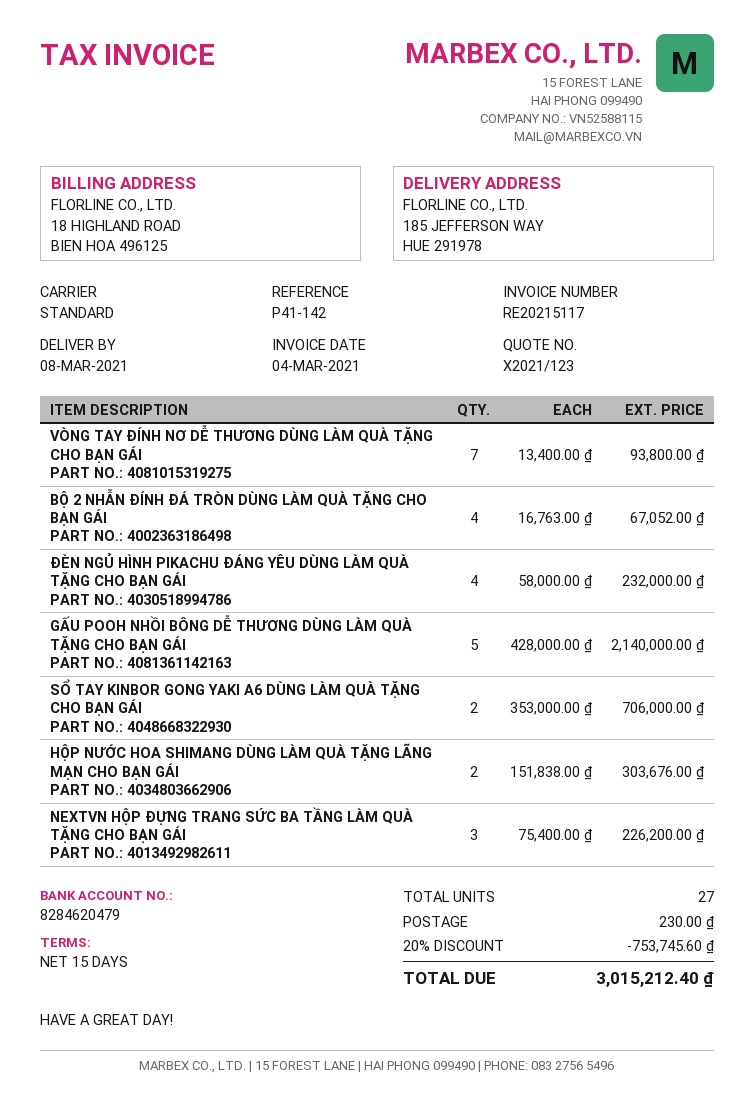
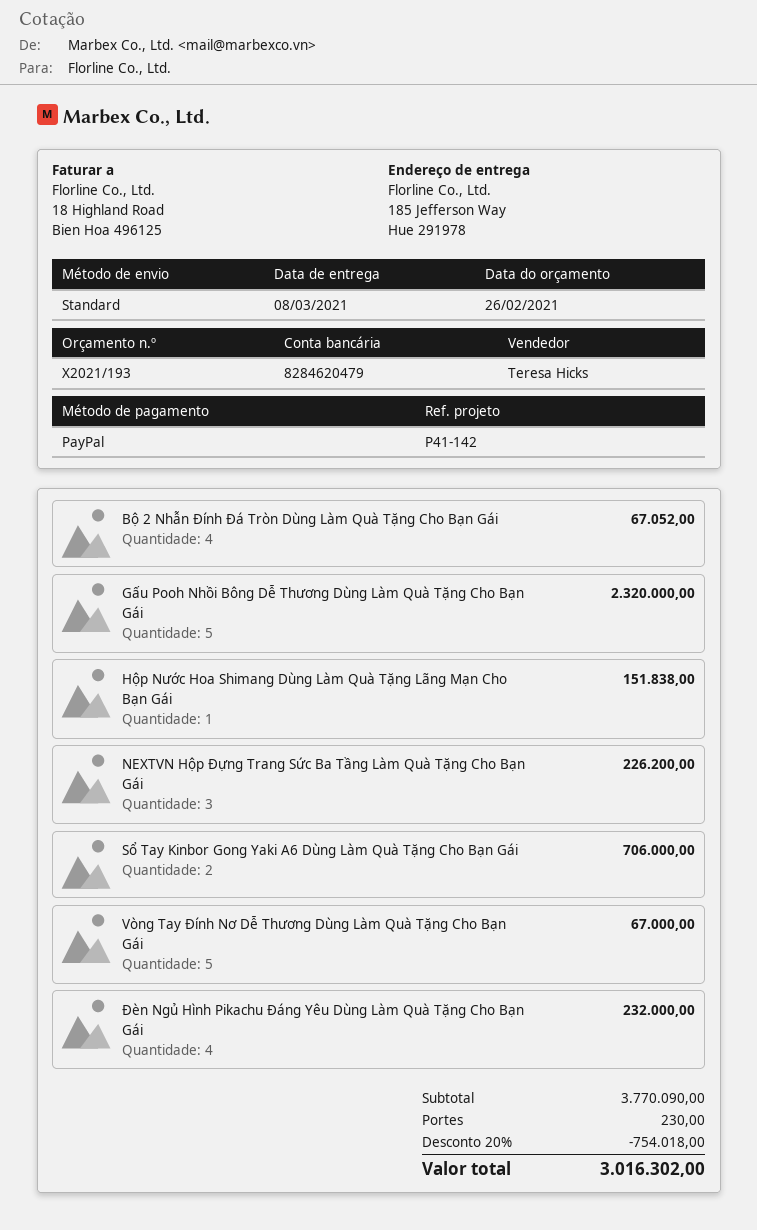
quote number: X2021/123 -> X2021/193
VÒNG TAY ĐÍNH NƠ DỄ THƯƠNG DÙNG LÀM QUÀ TẶNG CHO BẠN GÁI: 7 for 93800.00 -> 5 for 67000.00
GẤU POOH NHỒI BÔNG DỄ THƯƠNG DÙNG LÀM QUÀ TẶNG CHO BẠN GÁI: 5 for 2140000.00 -> 5 for 2320000.00
HỘP NƯỚC HOA SHIMANG DÙNG LÀM QUÀ TẶNG LÃNG MẠN CHO BẠN GÁI: 2 for 303676.00 -> 1 for 151838.00
discount: 20% = 753745.60 -> 20% = 754018.00
total: 3015212.40 -> 3016302.00

